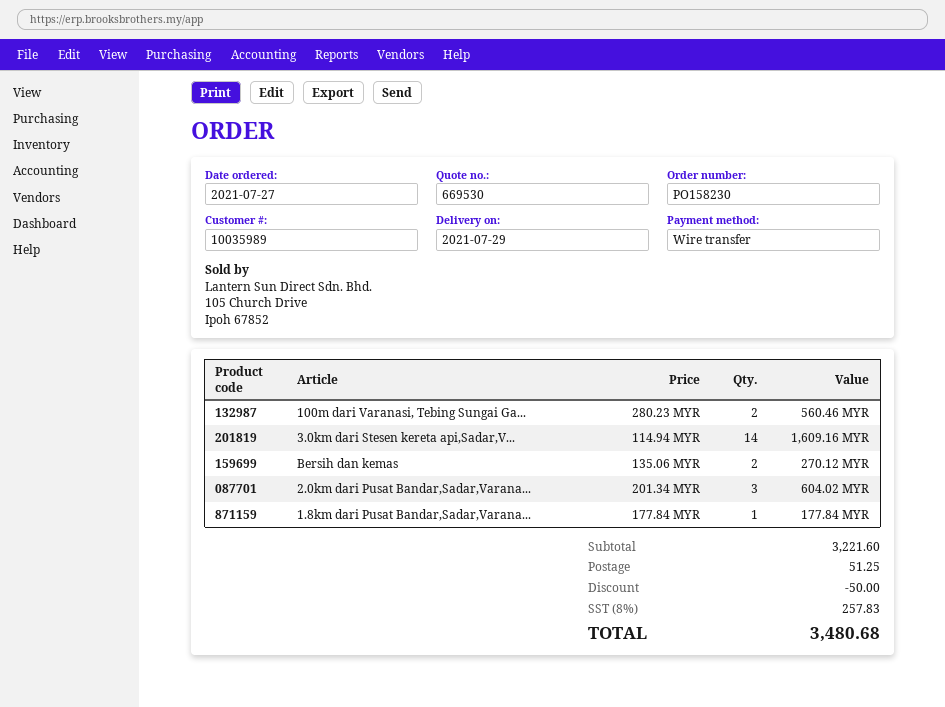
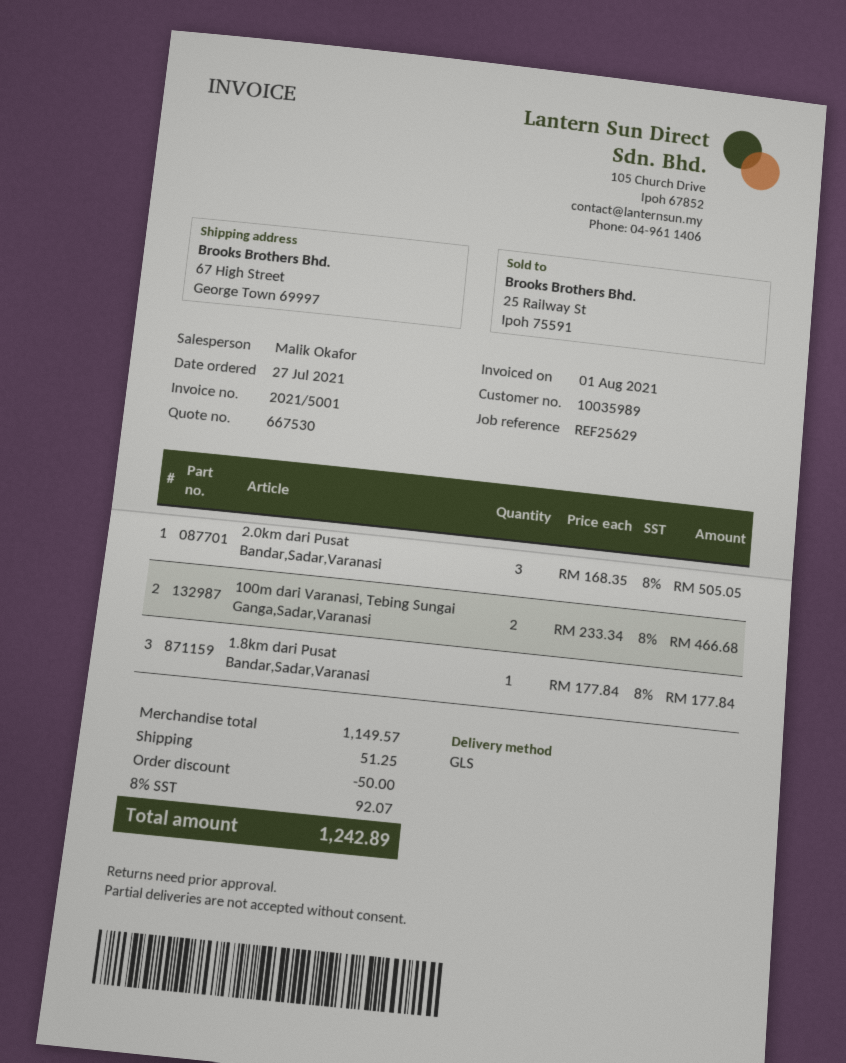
quote number: 669530 -> 667530
100m dari Varanasi, Tebing Sungai Ga...: 2 x 280.23 = 560.46 -> 2 x 233.34 = 466.68
3.0km dari Stesen kereta api,Sadar,V...: 14 x 114.94 = 1609.16 -> none
Bersih dan kemas: 2 x 135.06 = 270.12 -> none
2.0km dari Pusat Bandar,Sadar,Varana...: 3 x 201.34 = 604.02 -> 3 x 168.35 = 505.05
subtotal: 3221.60 -> 1149.57
tax: 8% = 257.83 -> 8% = 92.07
total: 3480.68 -> 1242.89

